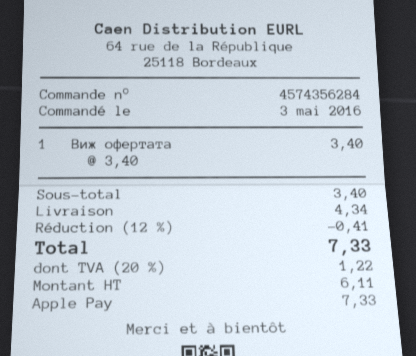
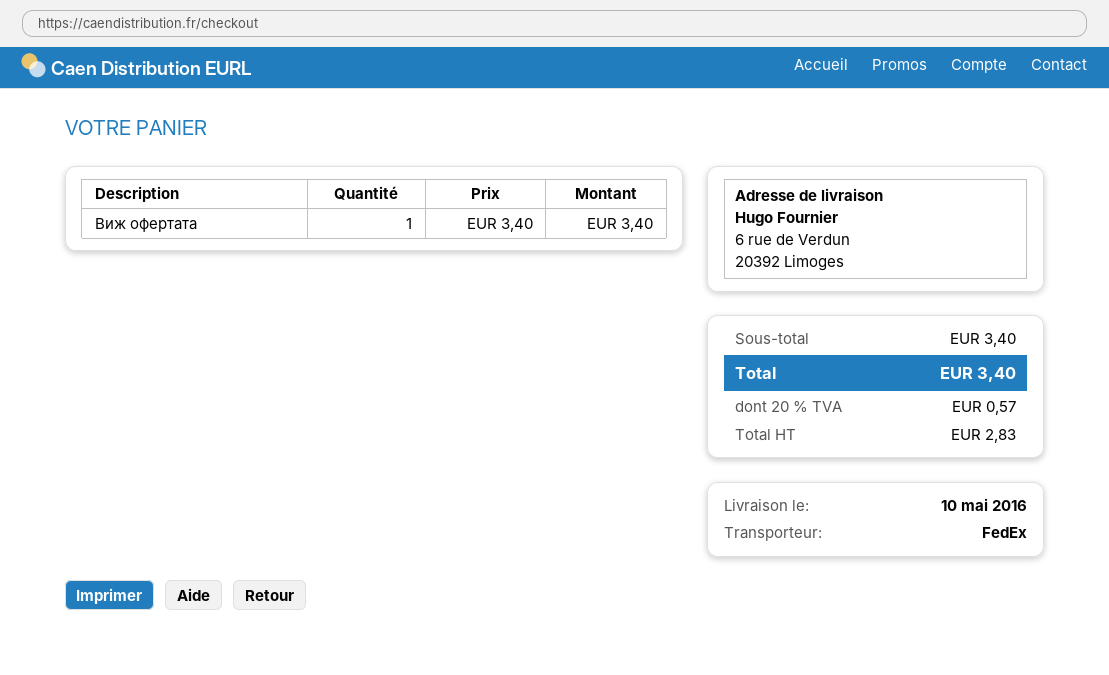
discount: 12% = 0.41 -> none
shipping: 4.34 -> none
net: 6.11 -> 2.83
tax: 20% = 1.22 -> 20% = 0.57
total: 7.33 -> 3.40

